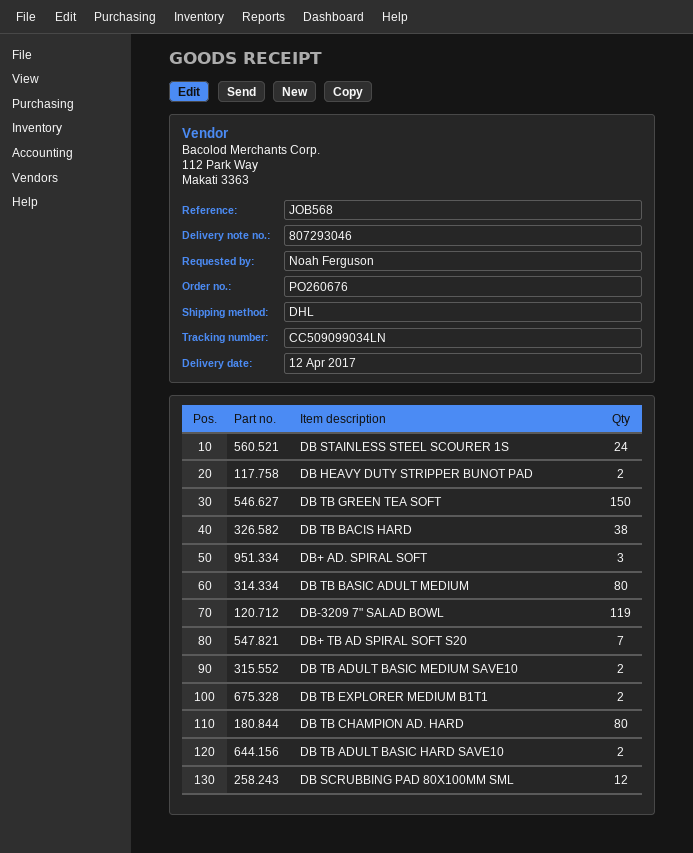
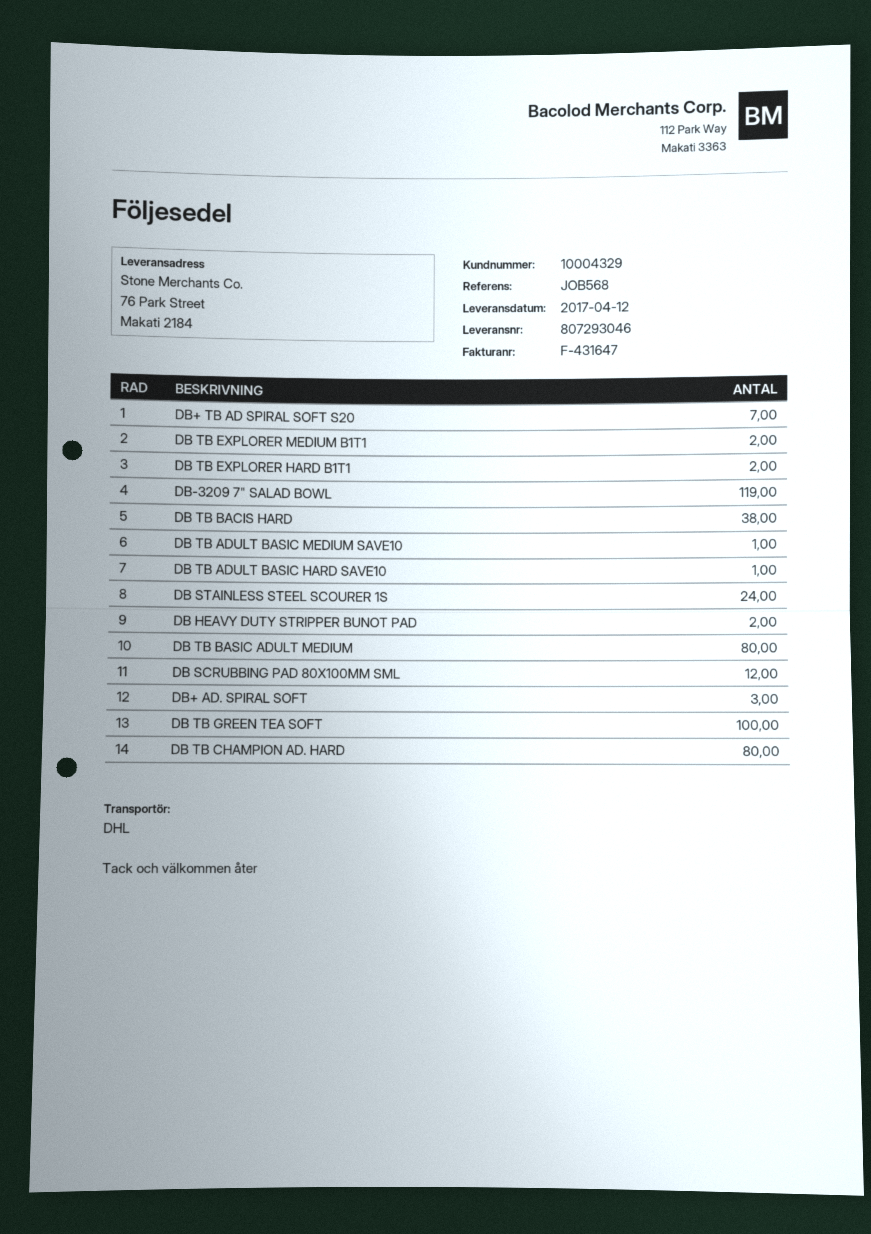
DB TB GREEN TEA SOFT: 150 -> 100
DB TB ADULT BASIC MEDIUM SAVE10: 2 -> 1
DB TB ADULT BASIC HARD SAVE10: 2 -> 1
DB TB EXPLORER HARD B1T1: none -> 2

